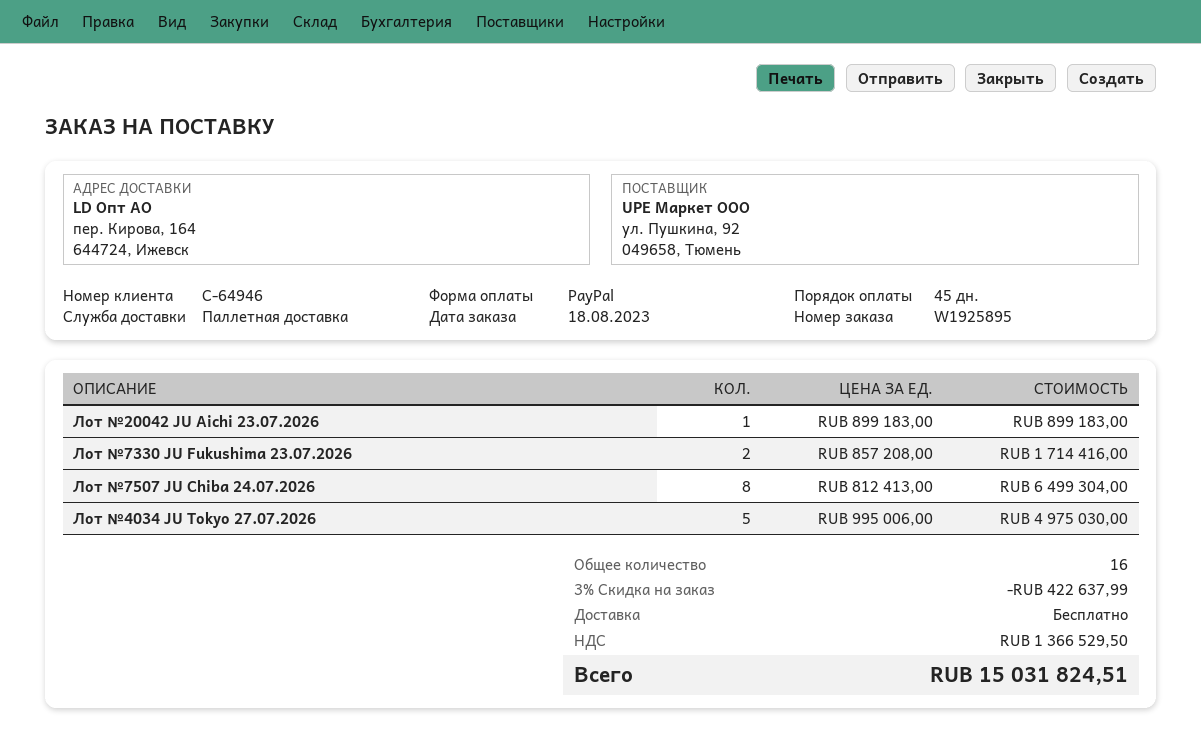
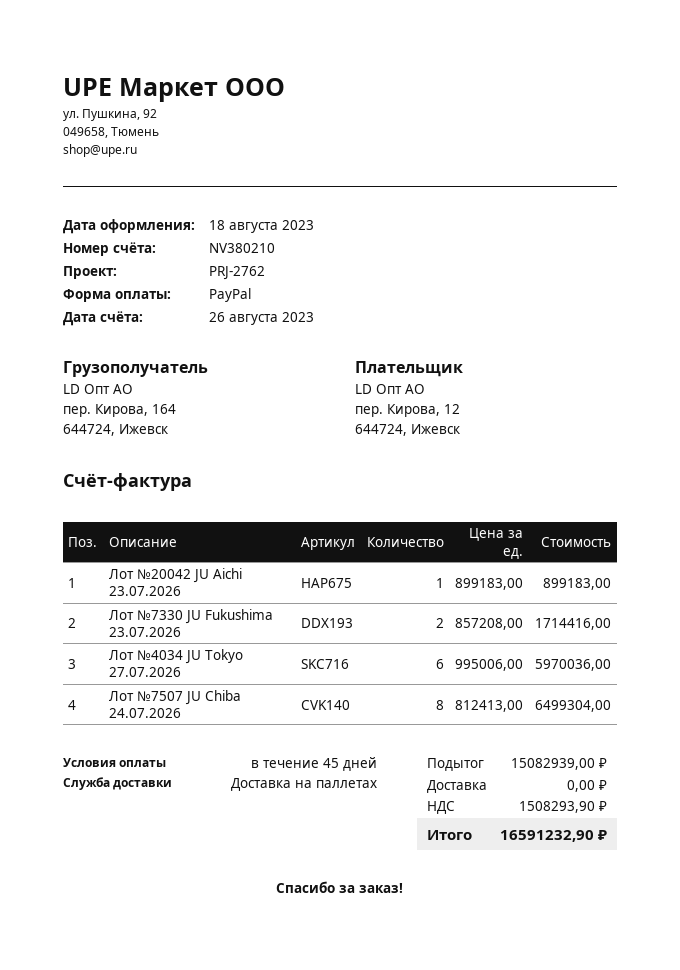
Лот №4034 JU Tokyo 27.07.2026: 5 x 995006.00 = 4975030.00 -> 6 x 995006.00 = 5970036.00
discount: 3% = 422637.99 -> none
tax: 1366529.50 -> 1508293.90
total: 15031824.51 -> 16591232.90

